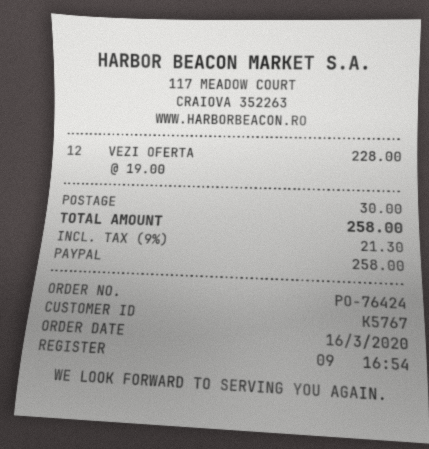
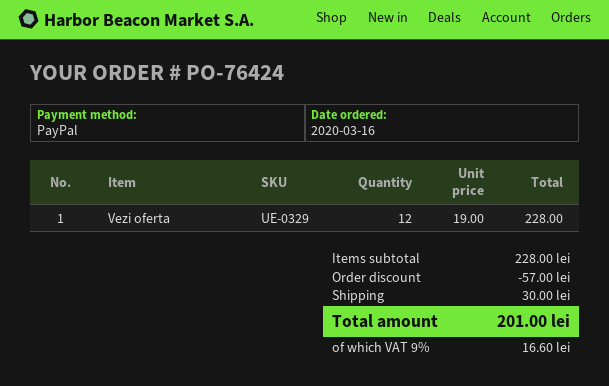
discount: none -> 57.00
tax: 9% = 21.30 -> 9% = 16.60
total: 258.00 -> 201.00

